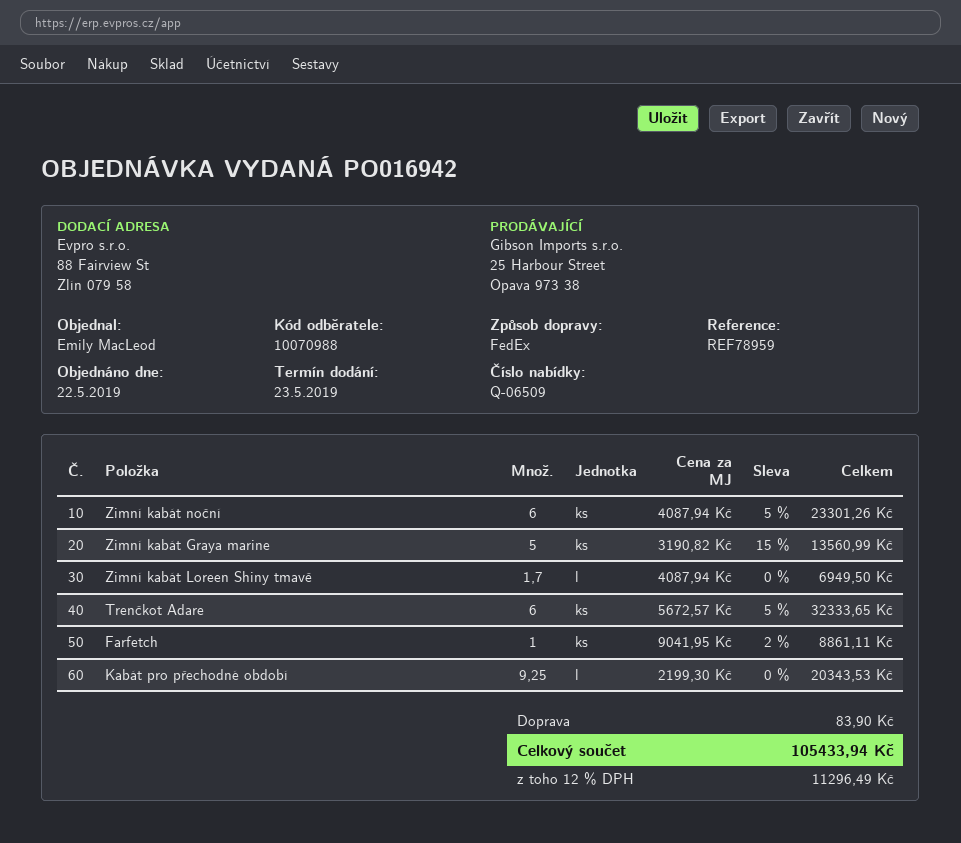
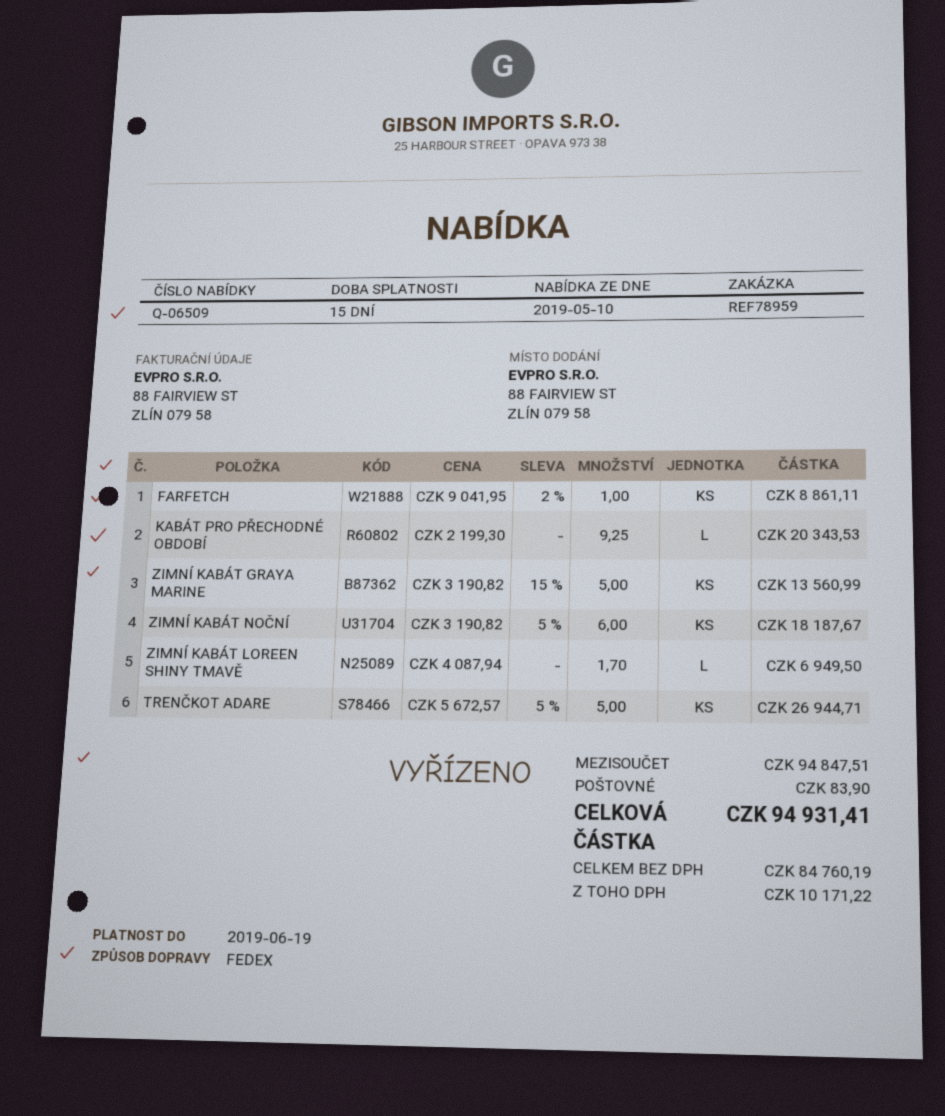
Zimní kabát noční: 6 x 4087.94 - 5% = 23301.26 -> 6 x 3190.82 - 5% = 18187.67
Trenčkot Adare: 6 x 5672.57 - 5% = 32333.65 -> 5 x 5672.57 - 5% = 26944.71
tax: 11296.49 -> 10171.22
total: 105433.94 -> 94931.41

